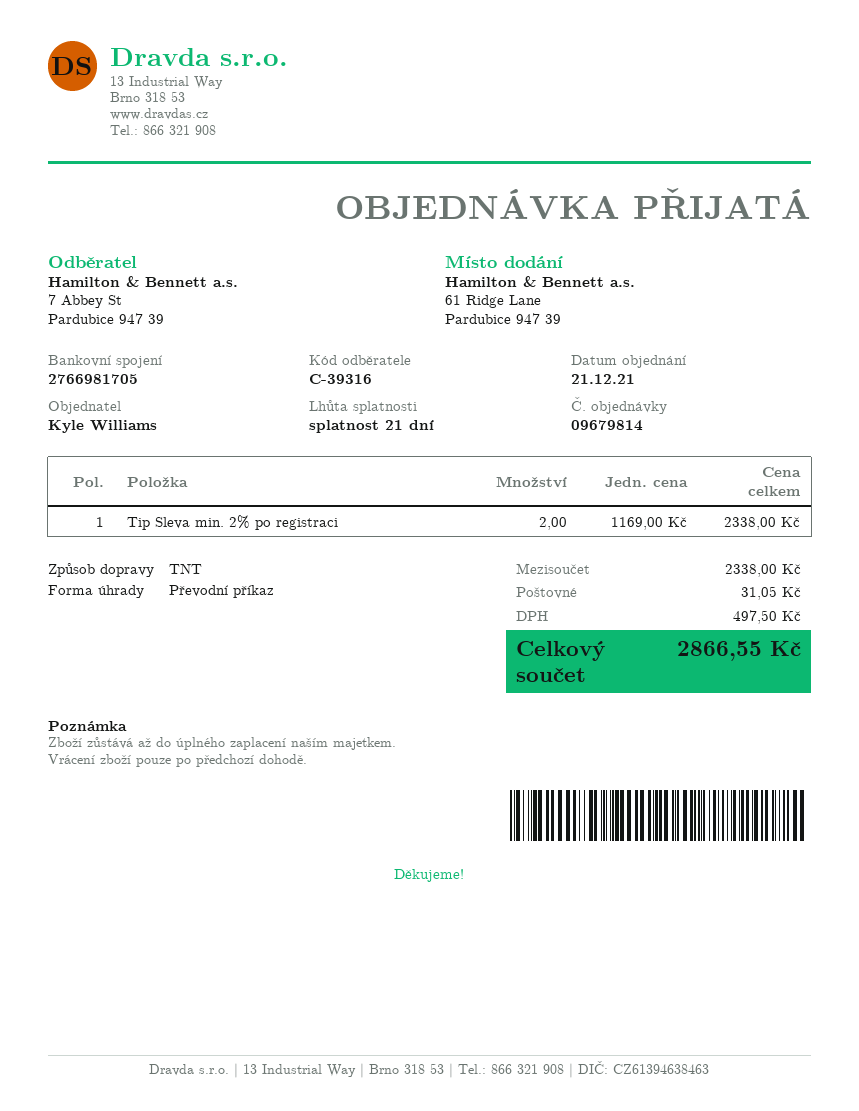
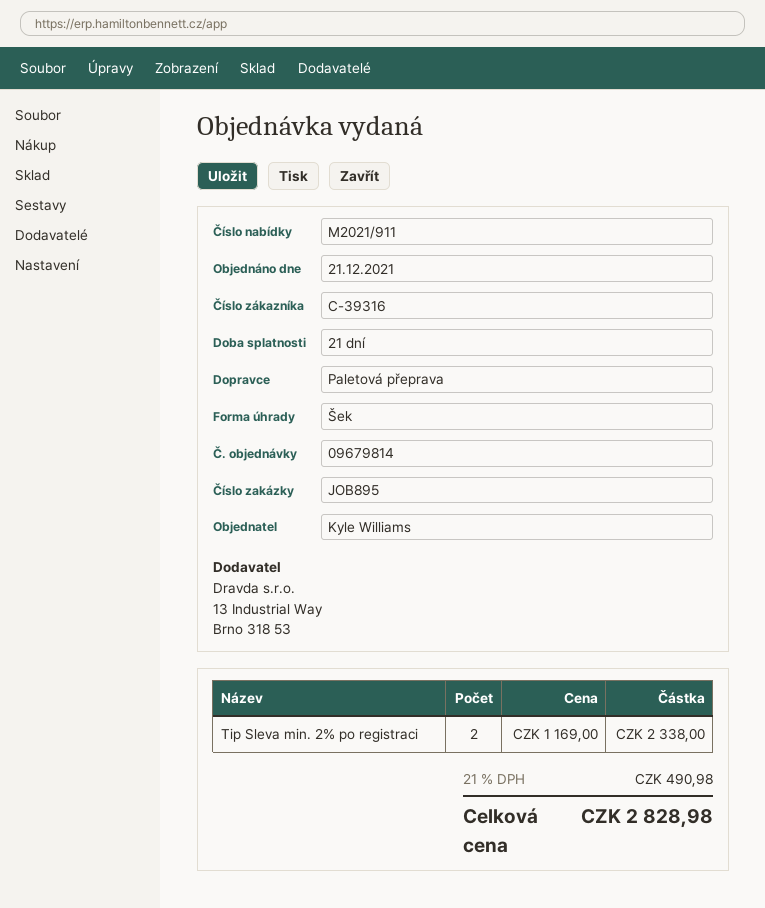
payment method: bank transfer -> cheque
shipping method: TNT -> pallet freight
shipping: 31.05 -> none
tax: 497.50 -> 490.98
total: 2866.55 -> 2828.98

